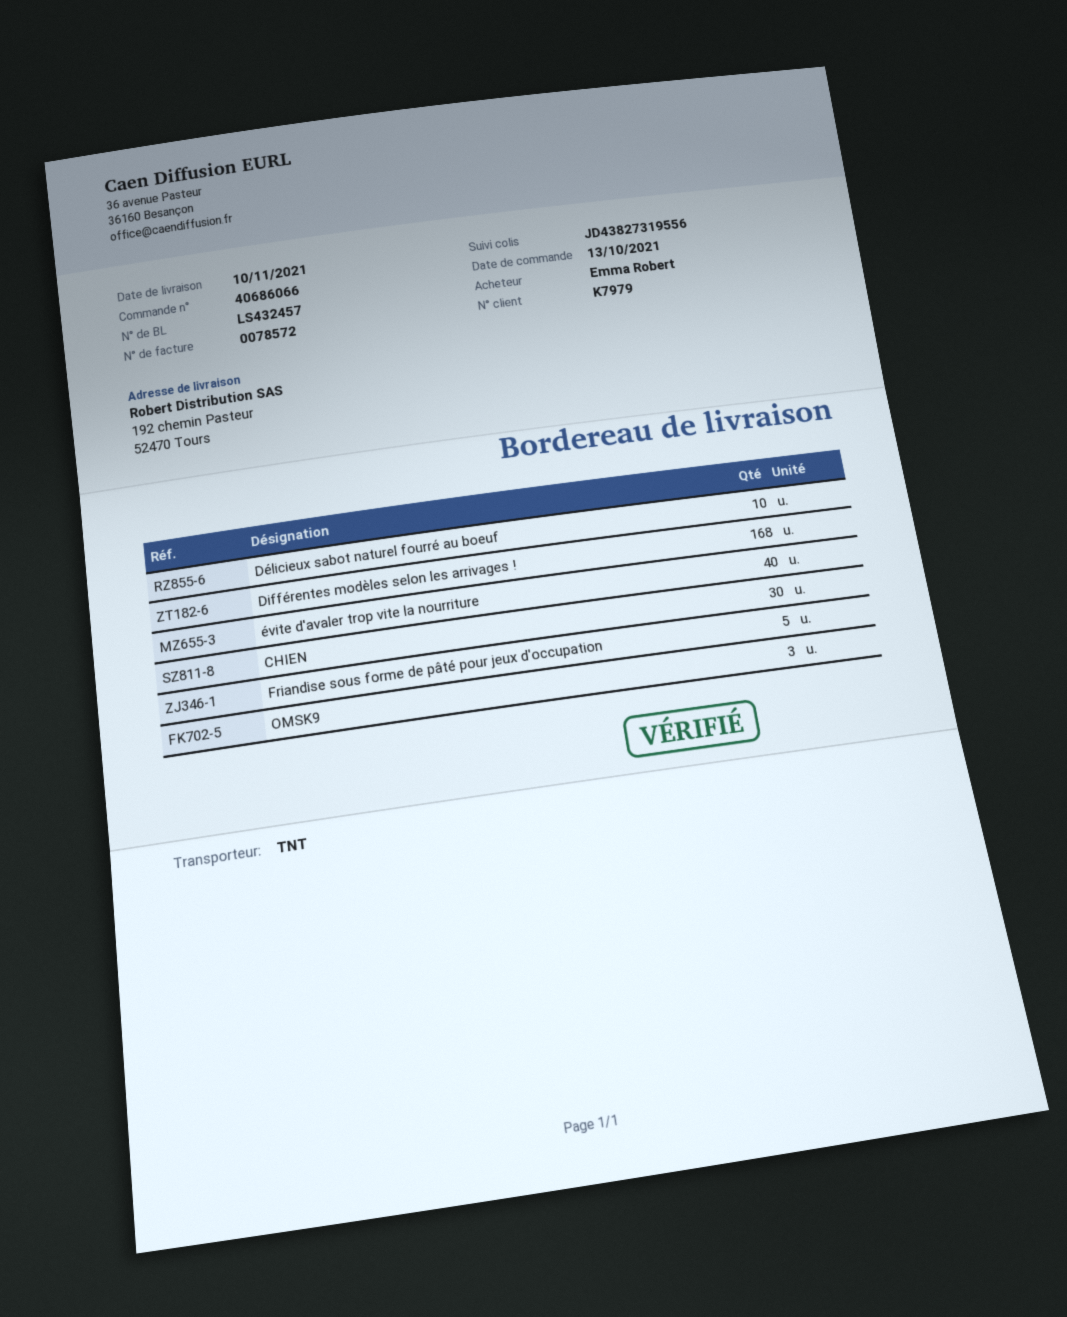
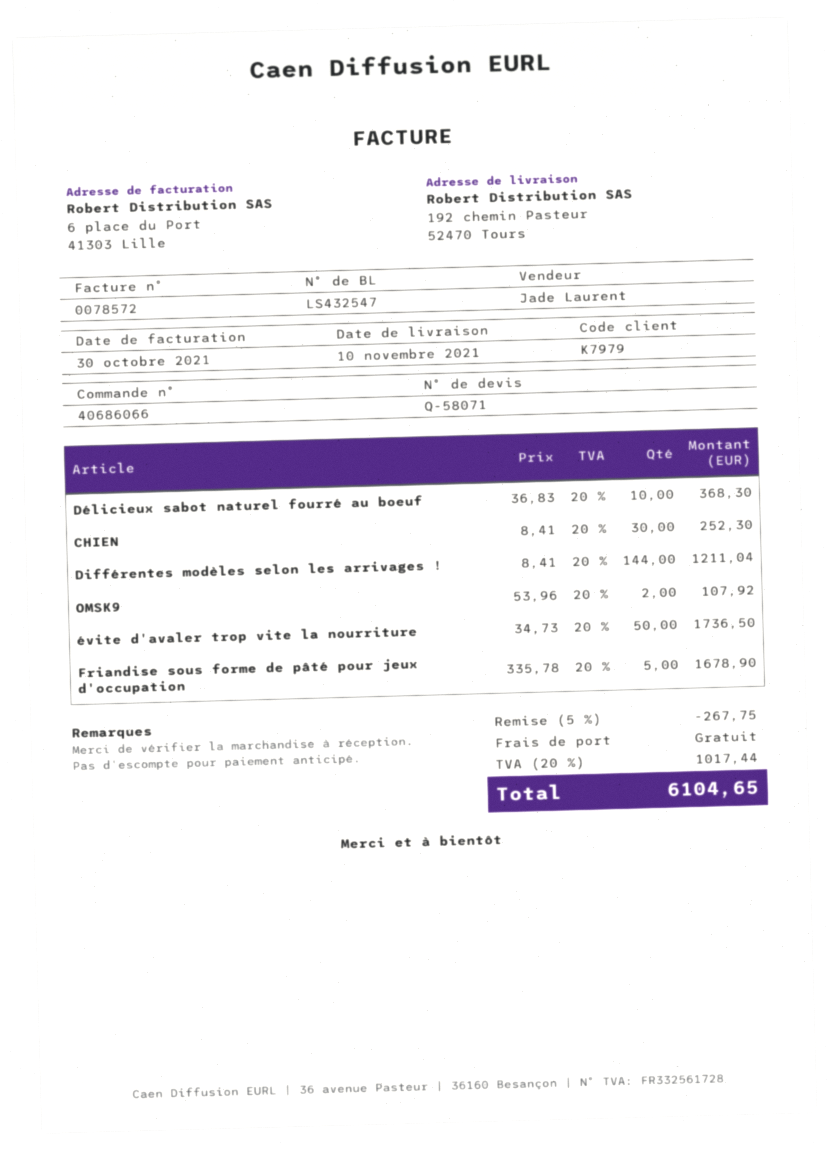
delivery note number: LS432457 -> LS432547
Différentes modèles selon les arrivages !: 168 -> 144
évite d'avaler trop vite la nourriture: 40 -> 50
OMSK9: 3 -> 2

